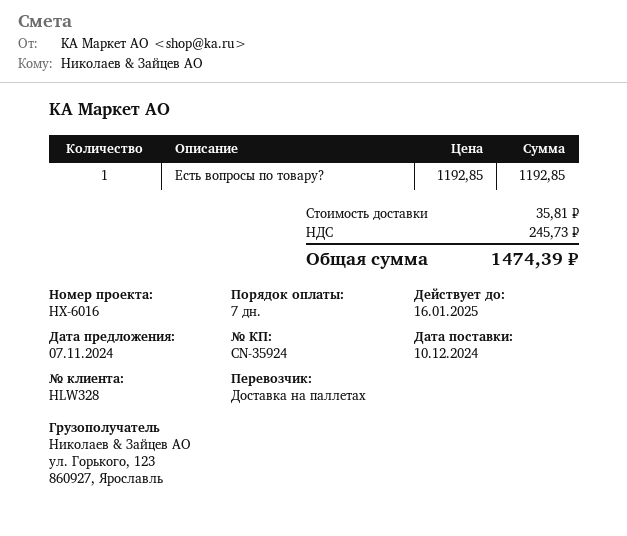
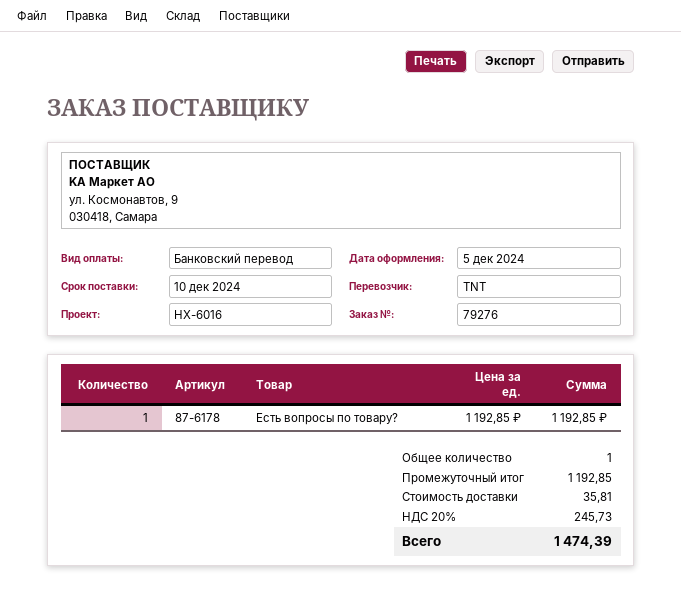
shipping method: pallet freight -> TNT

